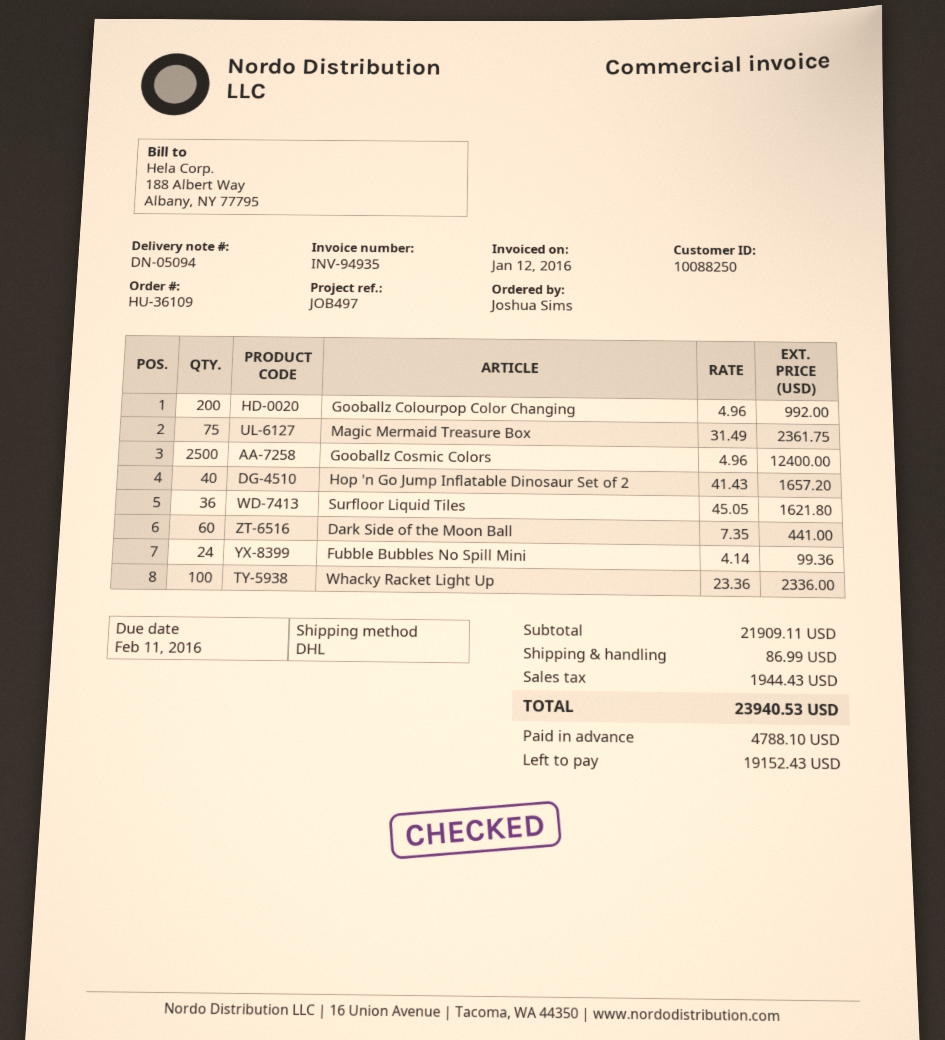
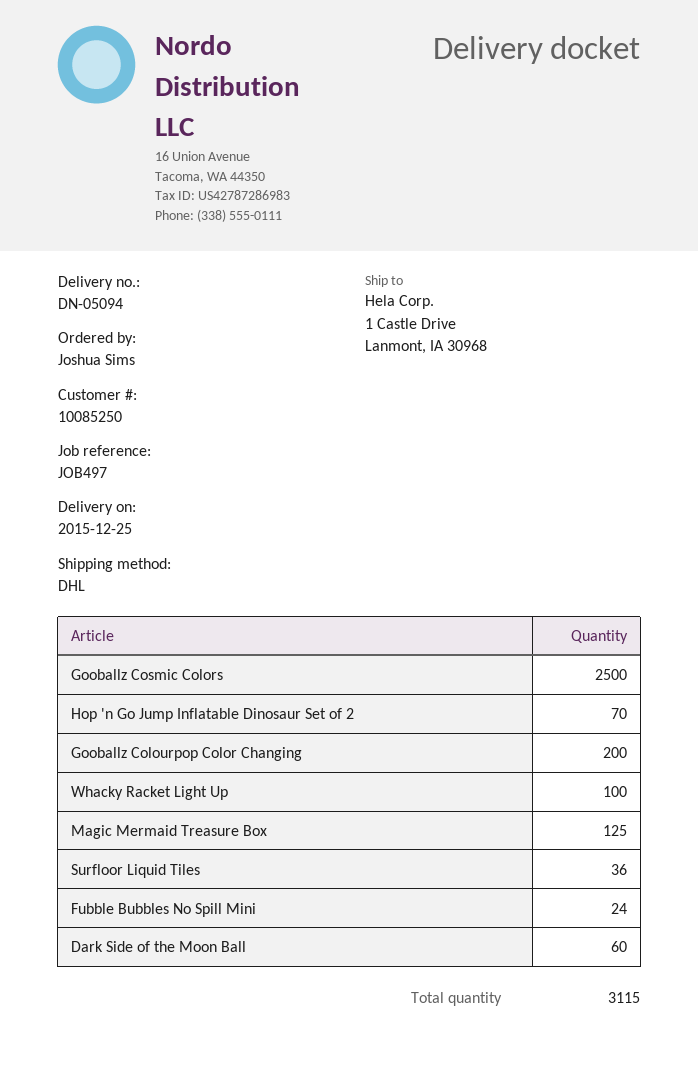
customer number: 10088250 -> 10085250
Magic Mermaid Treasure Box: 75 -> 125
Hop 'n Go Jump Inflatable Dinosaur Set of 2: 40 -> 70

